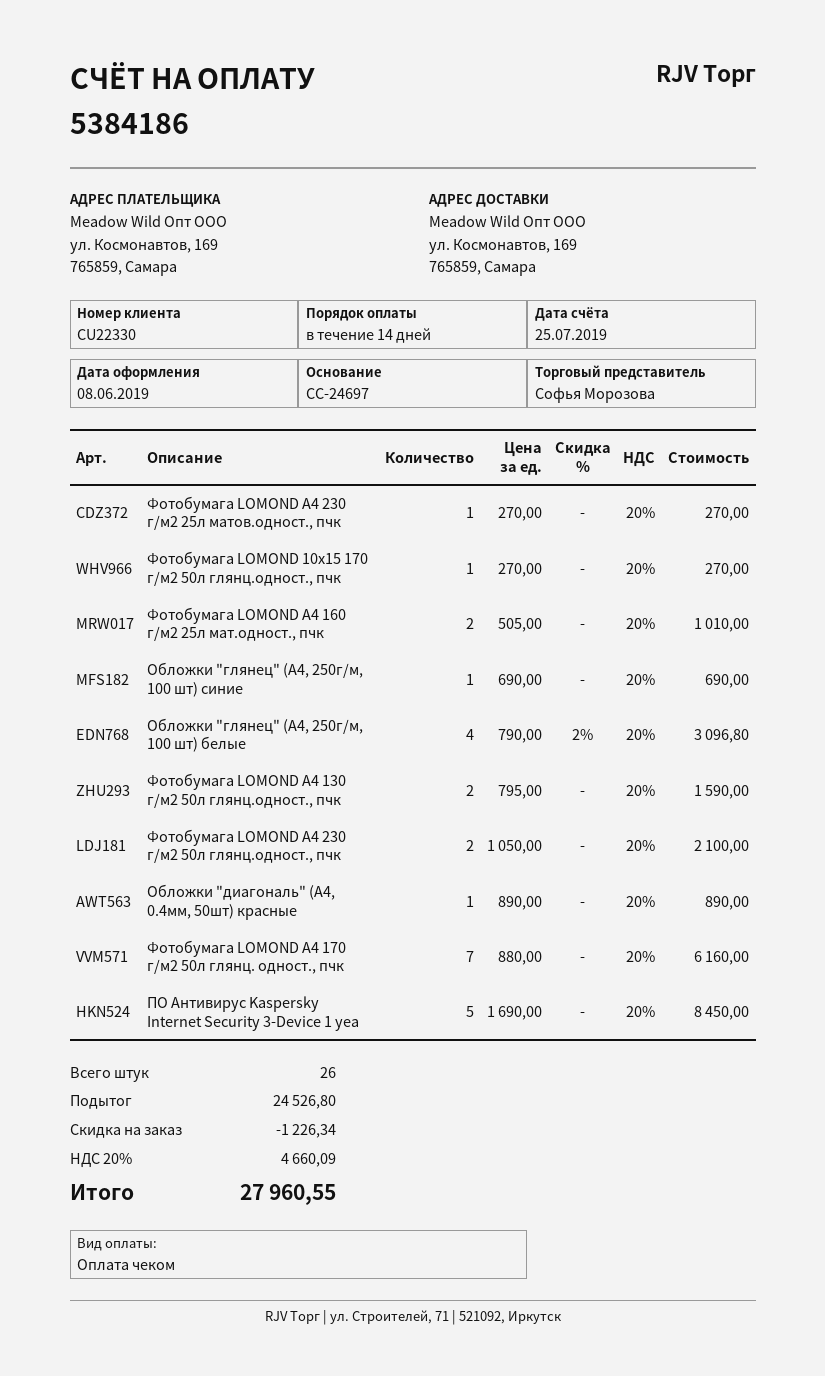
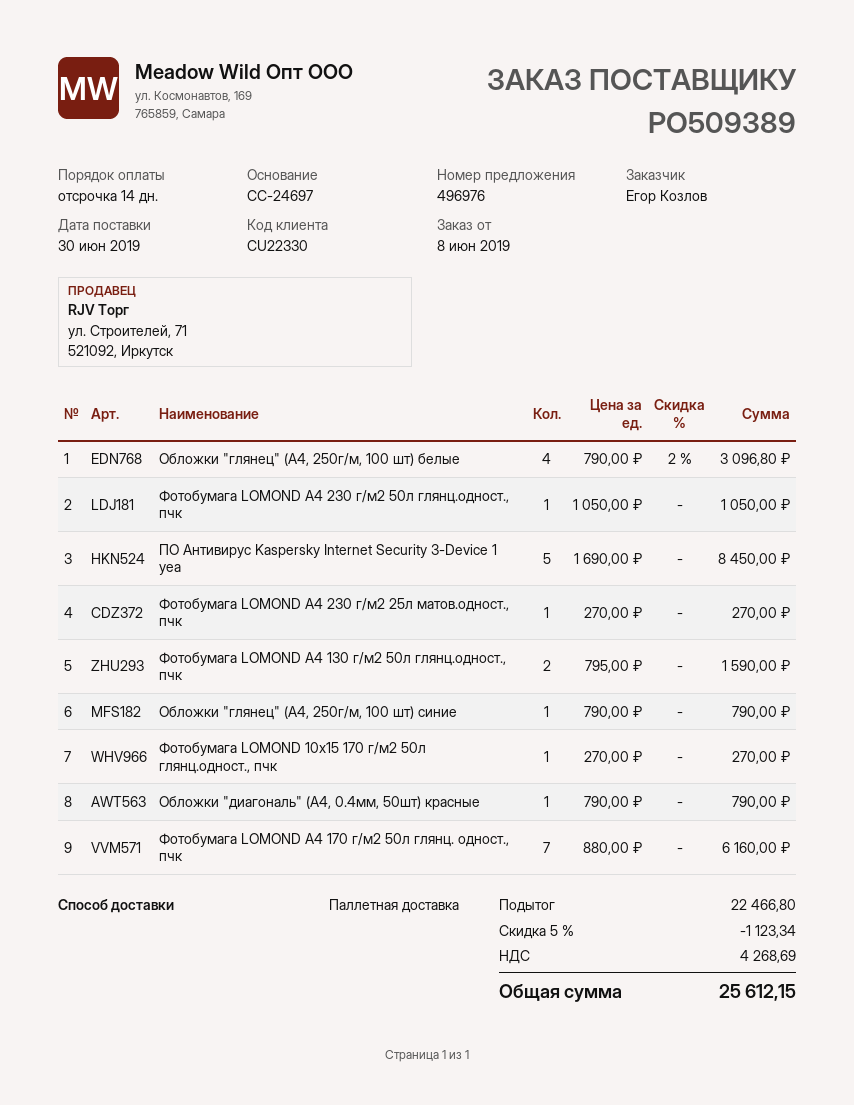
Фотобумага LOMOND A4 160 г/м2 25л мат.одност., пчк: 2 x 505.00 = 1010.00 -> none
Обложки "глянец" (A4, 250г/м, 100 шт) синие: 1 x 690.00 = 690.00 -> 1 x 790.00 = 790.00
Фотобумага LOMOND A4 230 г/м2 50л глянц.одност., пчк: 2 x 1050.00 = 2100.00 -> 1 x 1050.00 = 1050.00
Обложки "диагональ" (A4, 0.4мм, 50шт) красные: 1 x 890.00 = 890.00 -> 1 x 790.00 = 790.00
subtotal: 24526.80 -> 22466.80
discount: 1226.34 -> 1123.34
tax: 4660.09 -> 4268.69
total: 27960.55 -> 25612.15

